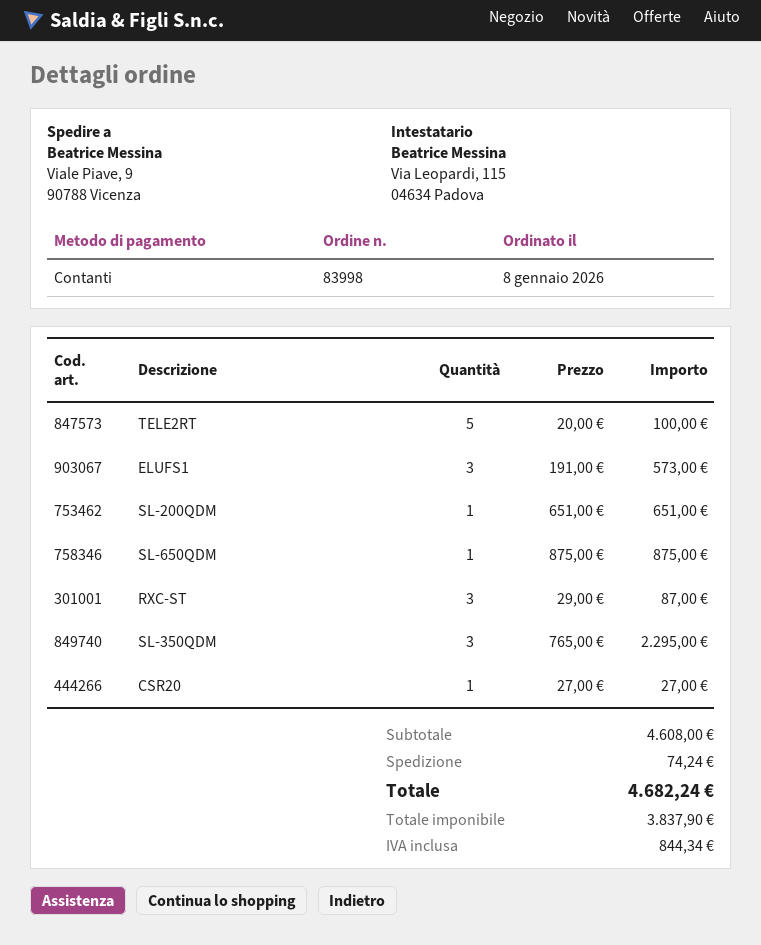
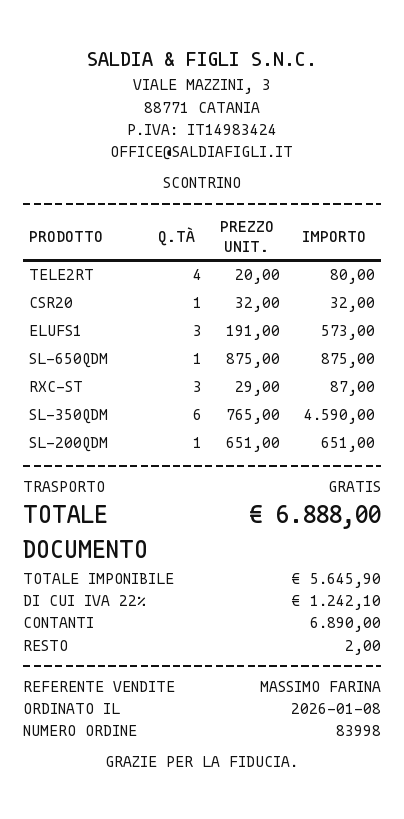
TELE2RT: 5 x 20.00 = 100.00 -> 4 x 20.00 = 80.00
SL-350QDM: 3 x 765.00 = 2295.00 -> 6 x 765.00 = 4590.00
CSR20: 1 x 27.00 = 27.00 -> 1 x 32.00 = 32.00
shipping: 74.24 -> 0.00
net: 3837.90 -> 5645.90
tax: 844.34 -> 1242.10
total: 4682.24 -> 6888.00

